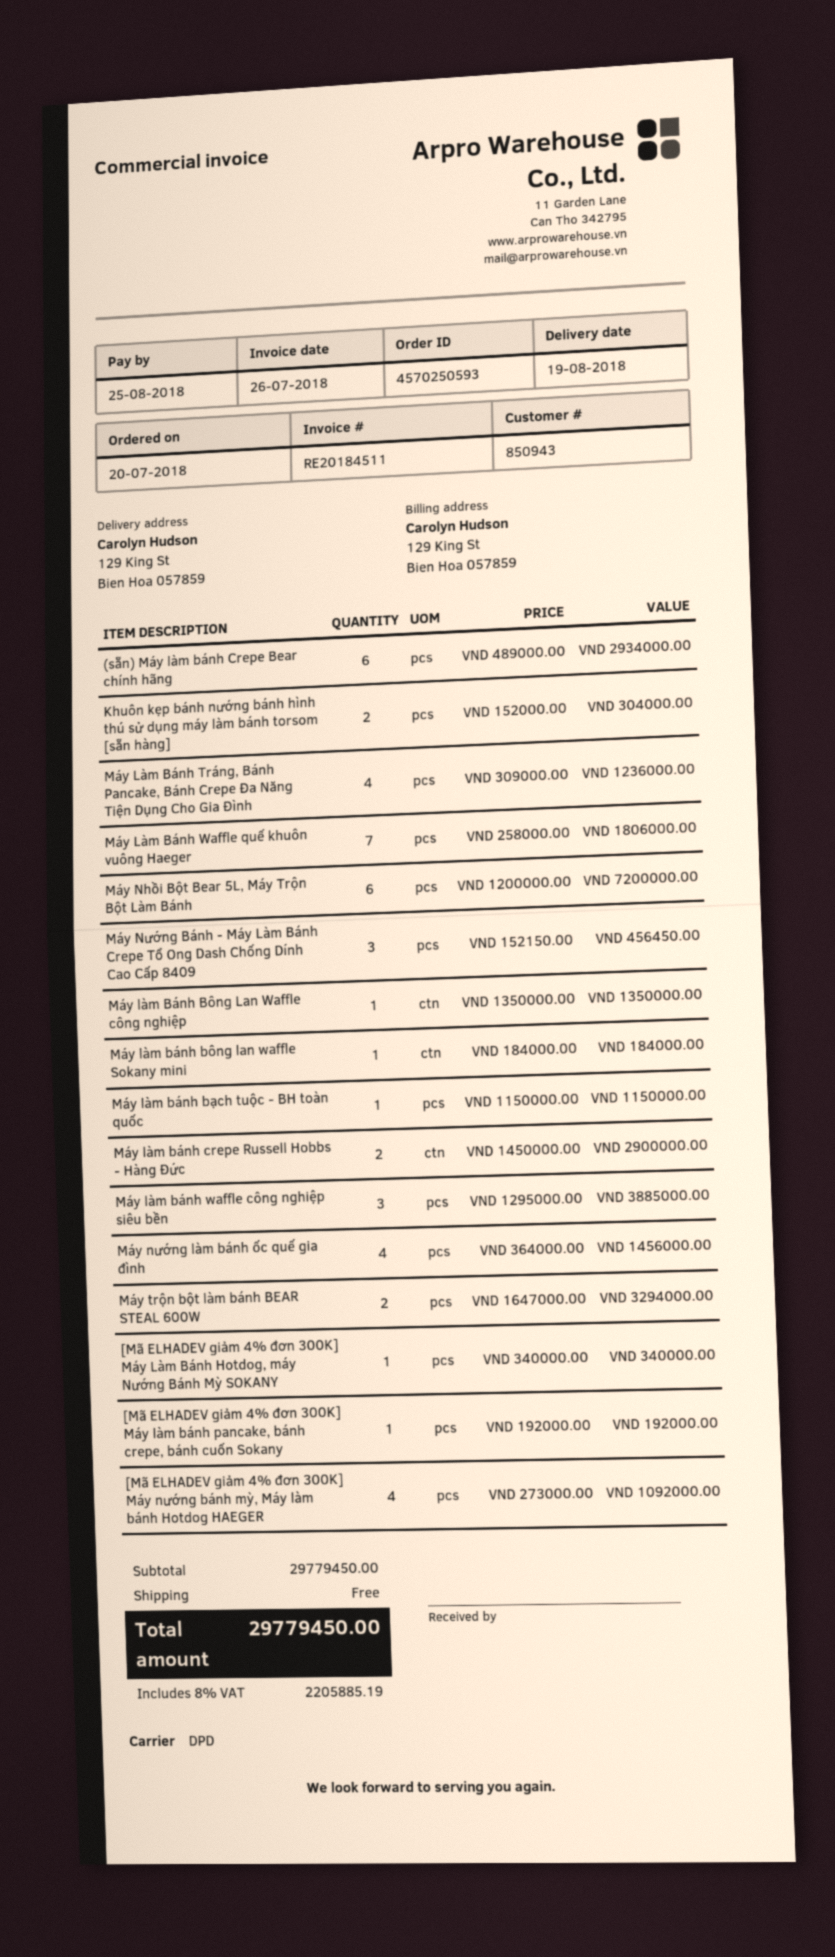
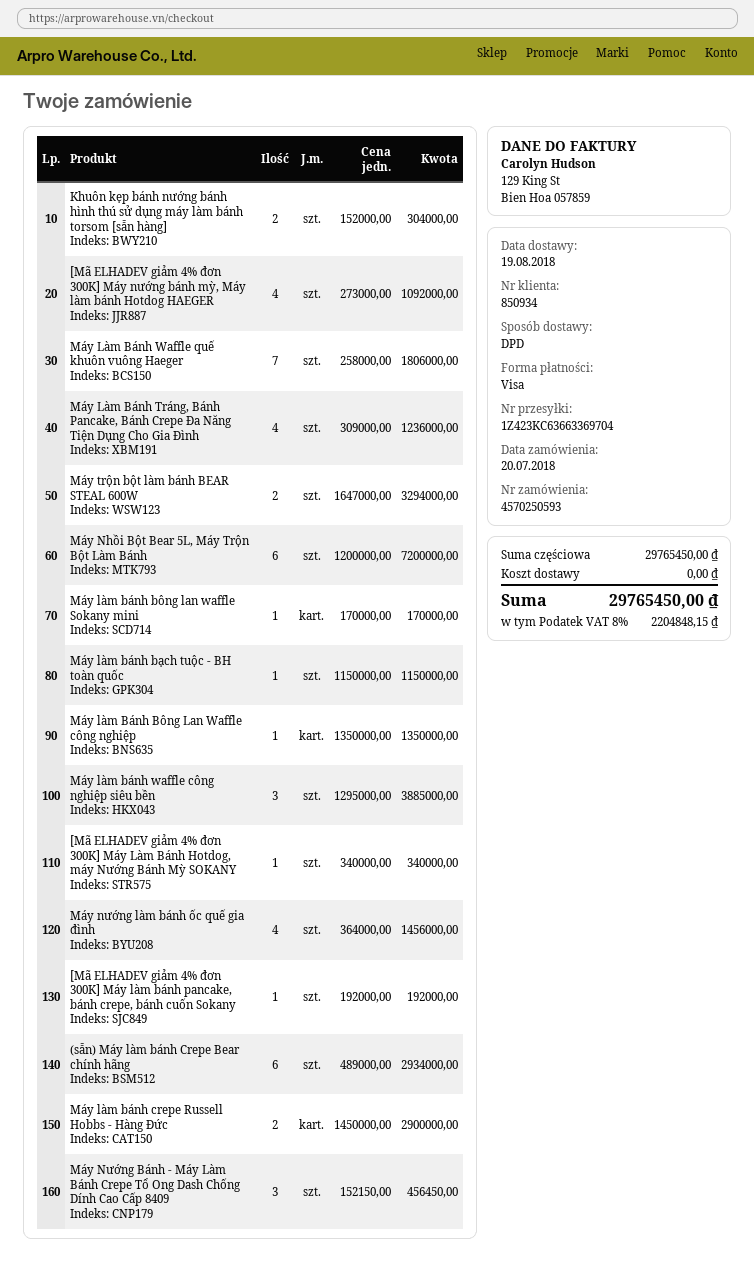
customer number: 850943 -> 850934
Máy làm bánh bông lan waffle Sokany mini: 1 x 184000.00 = 184000.00 -> 1 x 170000.00 = 170000.00
subtotal: 29779450.00 -> 29765450.00
tax: 8% = 2205885.19 -> 8% = 2204848.15
total: 29779450.00 -> 29765450.00

